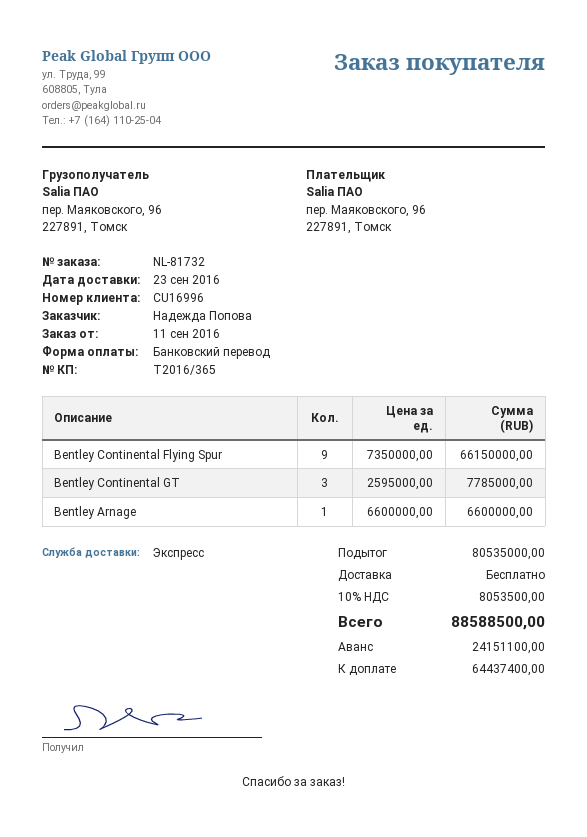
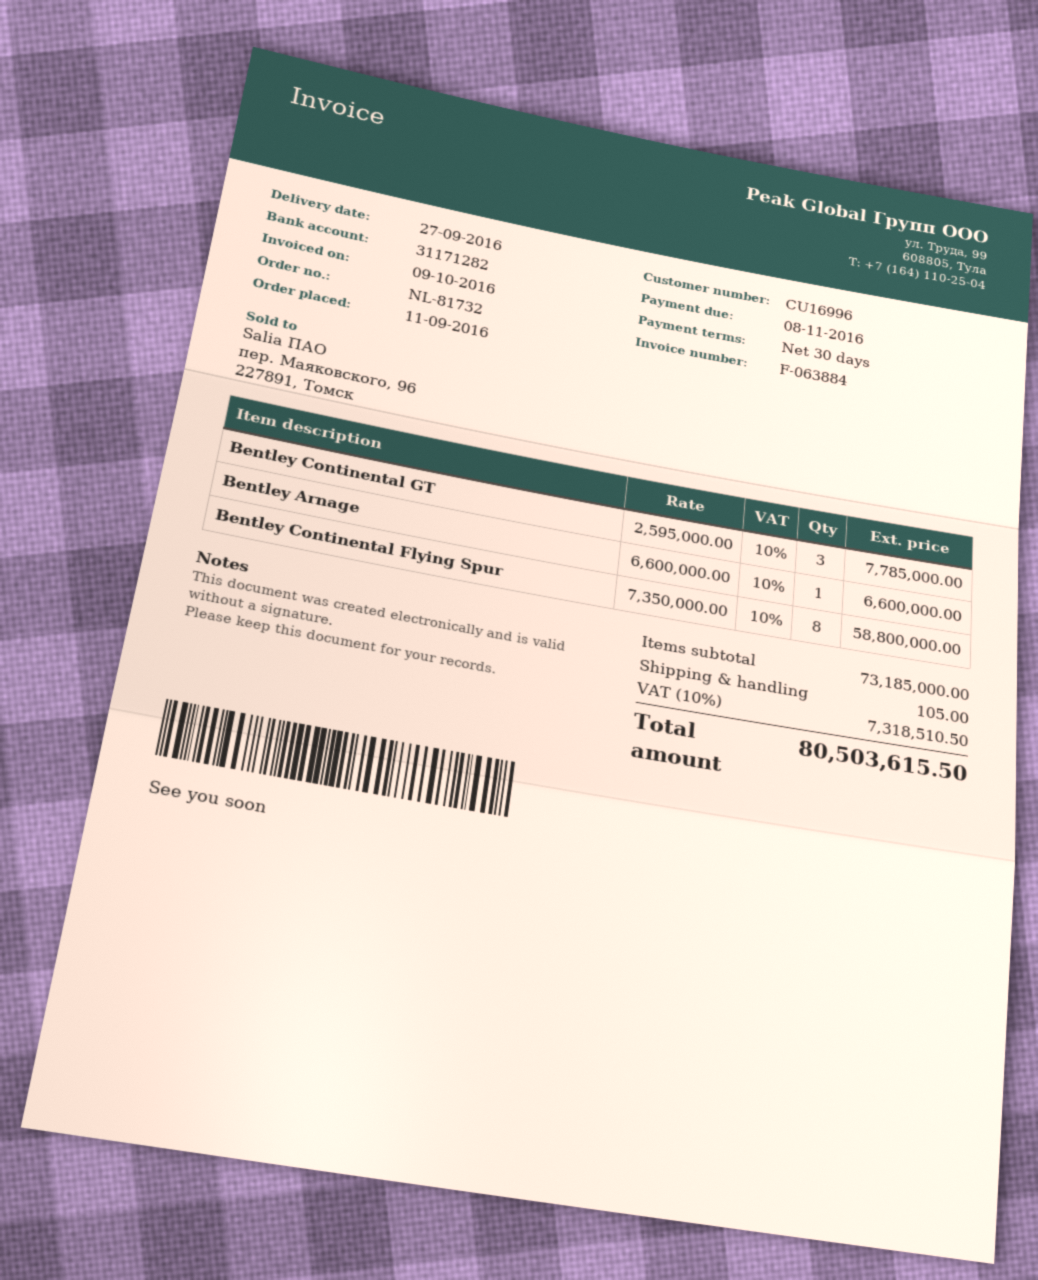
delivery date: 2016-09-23 -> 2016-09-27
Bentley Continental Flying Spur: 9 x 7350000.00 = 66150000.00 -> 8 x 7350000.00 = 58800000.00
subtotal: 80535000.00 -> 73185000.00
shipping: 0.00 -> 105.00
tax: 10% = 8053500.00 -> 10% = 7318510.50
total: 88588500.00 -> 80503615.50

